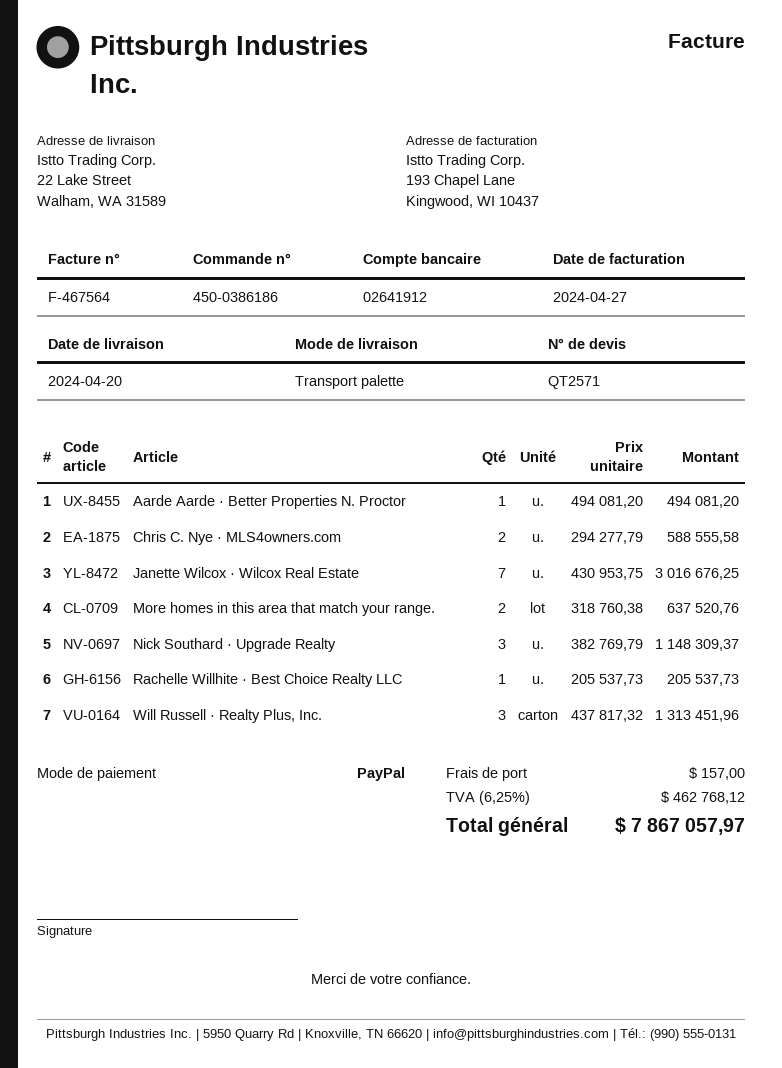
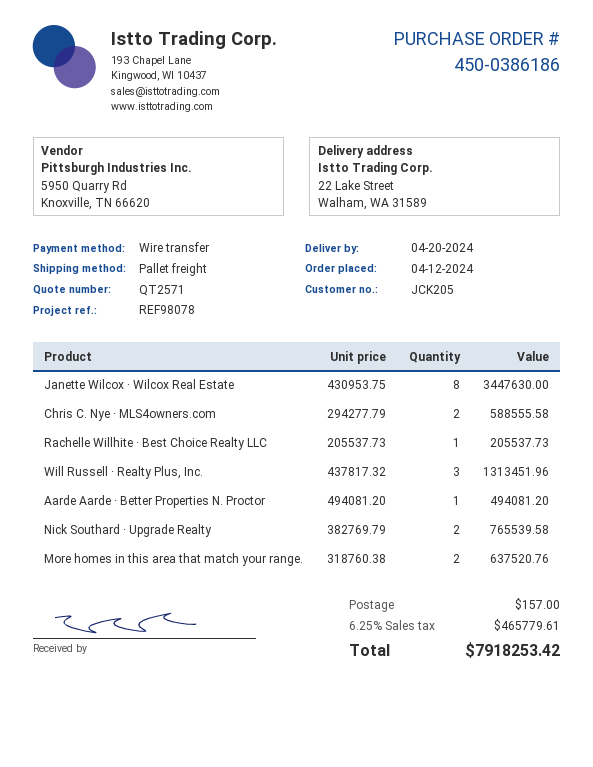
payment method: PayPal -> bank transfer
Janette Wilcox · Wilcox Real Estate: 7 x 430953.75 = 3016676.25 -> 8 x 430953.75 = 3447630.00
Nick Southard · Upgrade Realty: 3 x 382769.79 = 1148309.37 -> 2 x 382769.79 = 765539.58
tax: 6.25% = 462768.12 -> 6.25% = 465779.61
total: 7867057.97 -> 7918253.42

